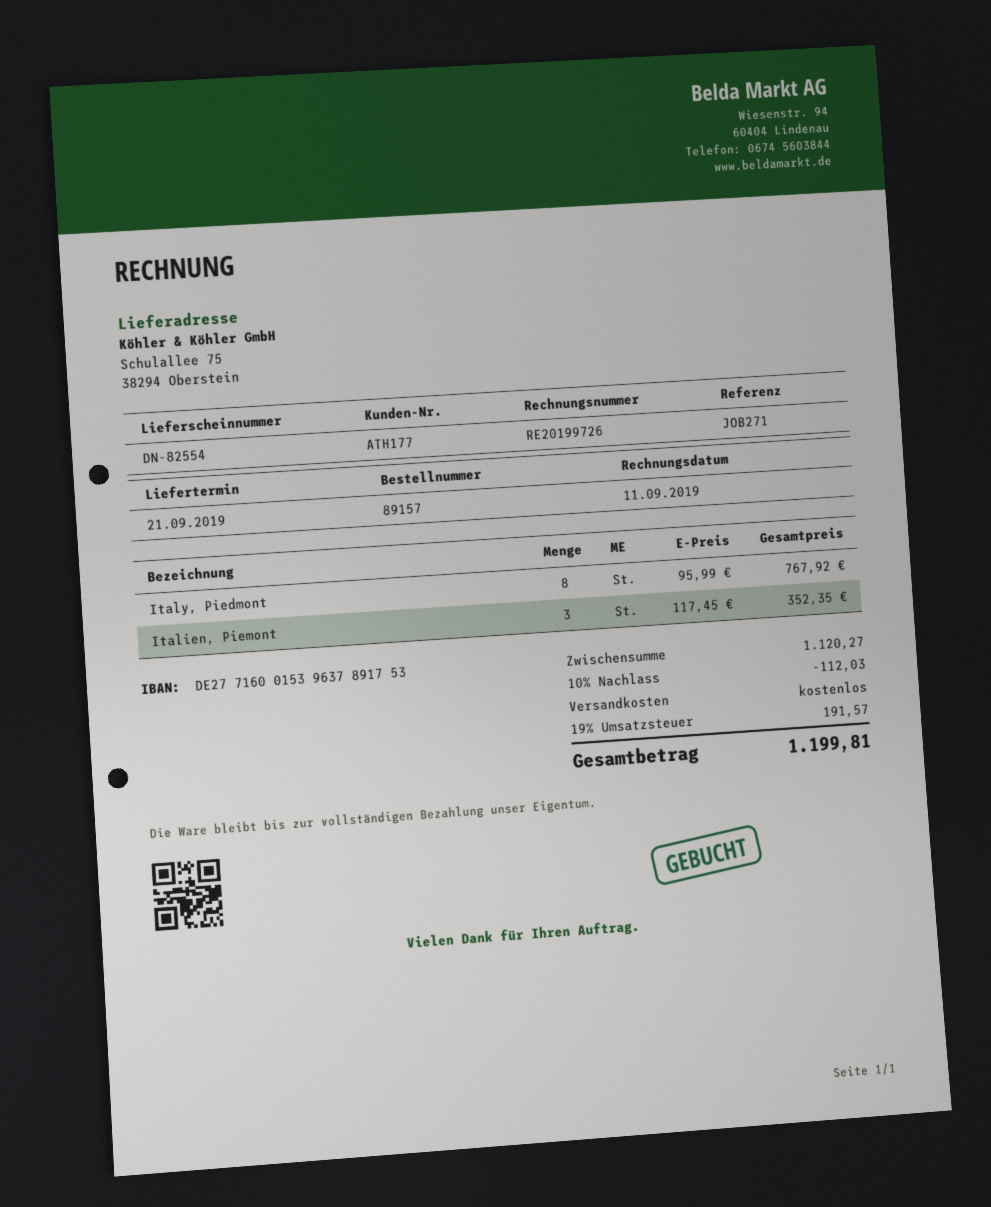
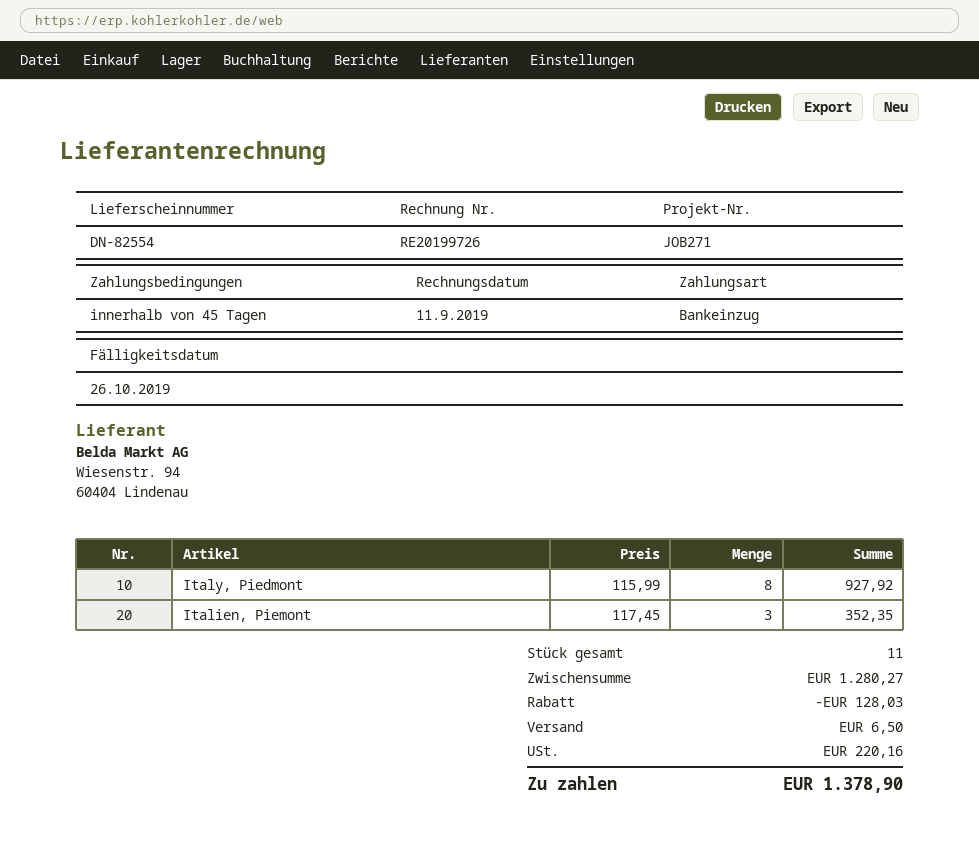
Italy, Piedmont: 8 x 95.99 = 767.92 -> 8 x 115.99 = 927.92
subtotal: 1120.27 -> 1280.27
discount: 112.03 -> 128.03
shipping: 0.00 -> 6.50
tax: 191.57 -> 220.16
total: 1199.81 -> 1378.90

